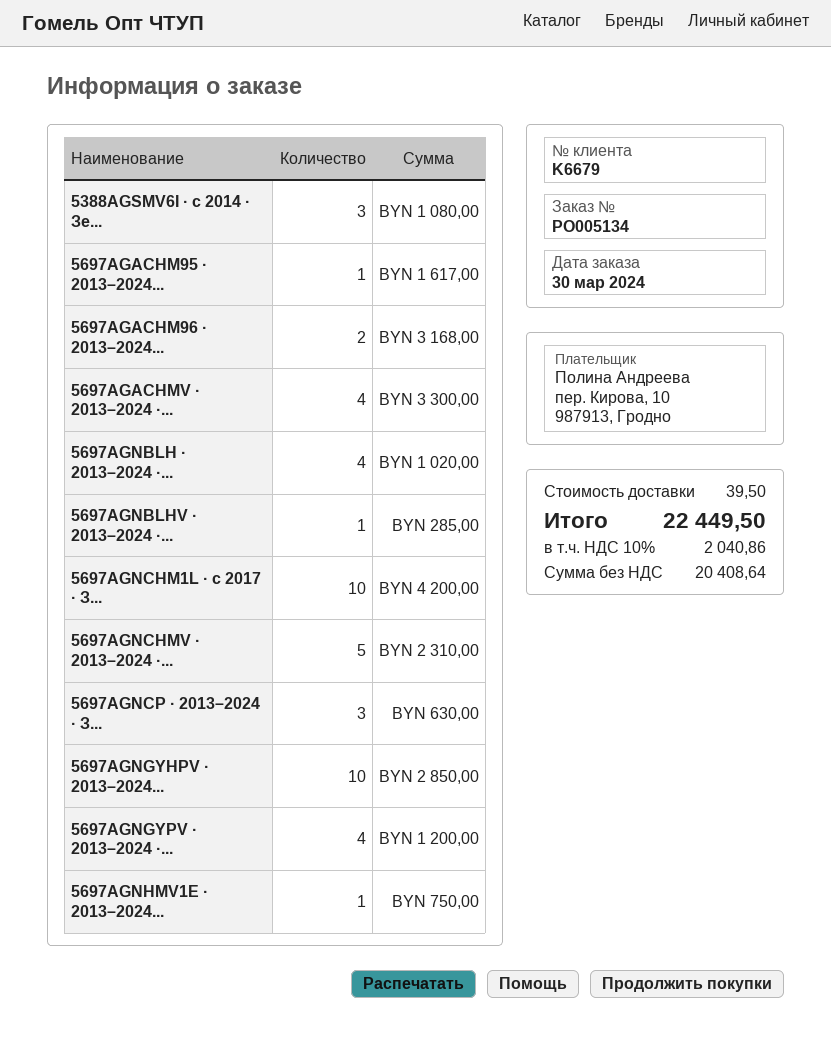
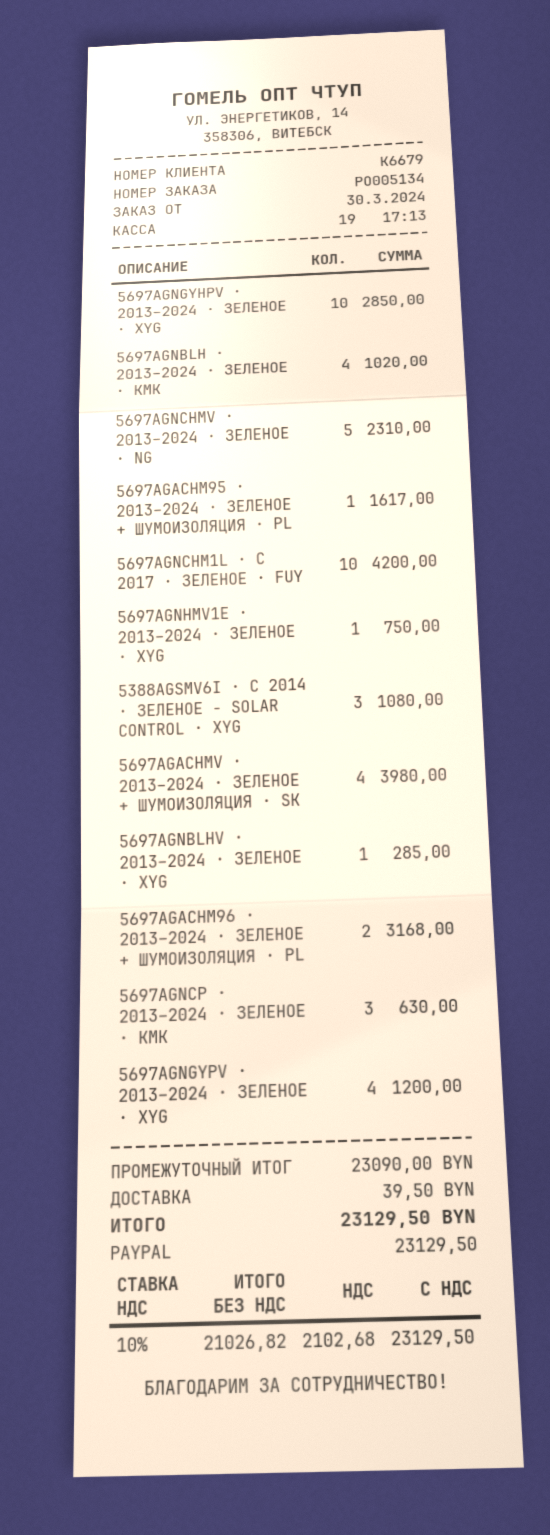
5697AGACHMV · 2013–2024 ·...: 4 for 3300.00 -> 4 for 3980.00
net: 20408.64 -> 21026.82
tax: 10% = 2040.86 -> 10% = 2102.68
total: 22449.50 -> 23129.50

